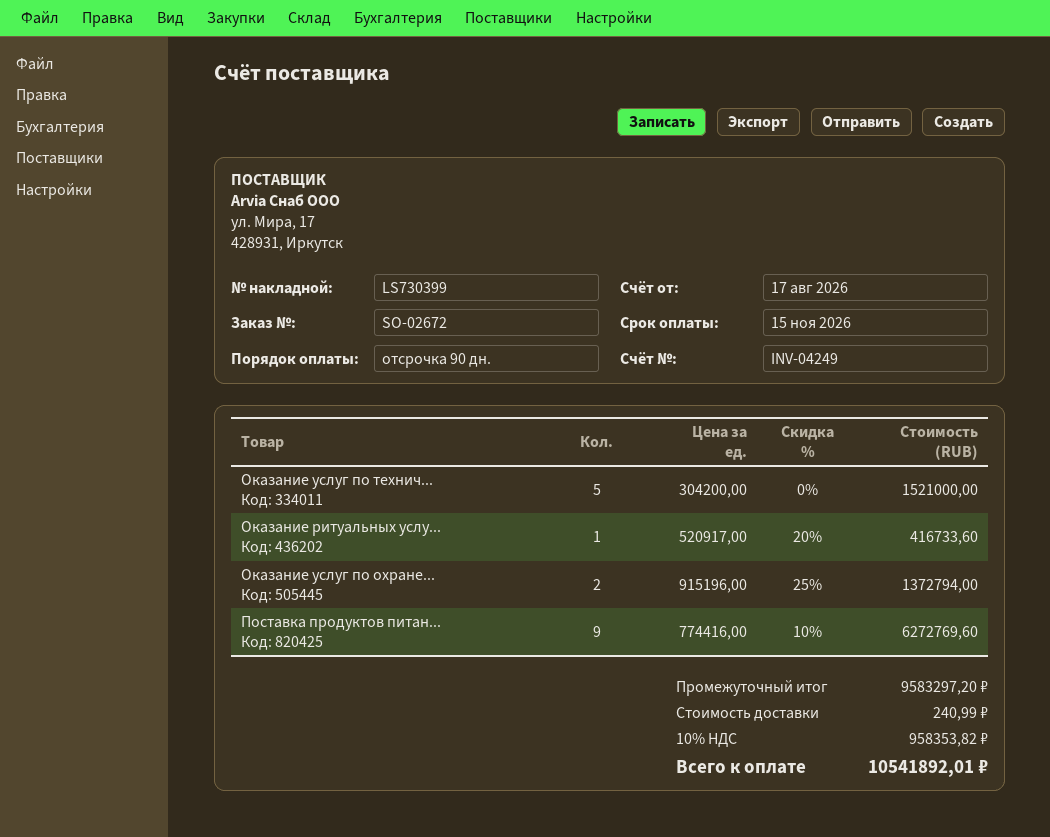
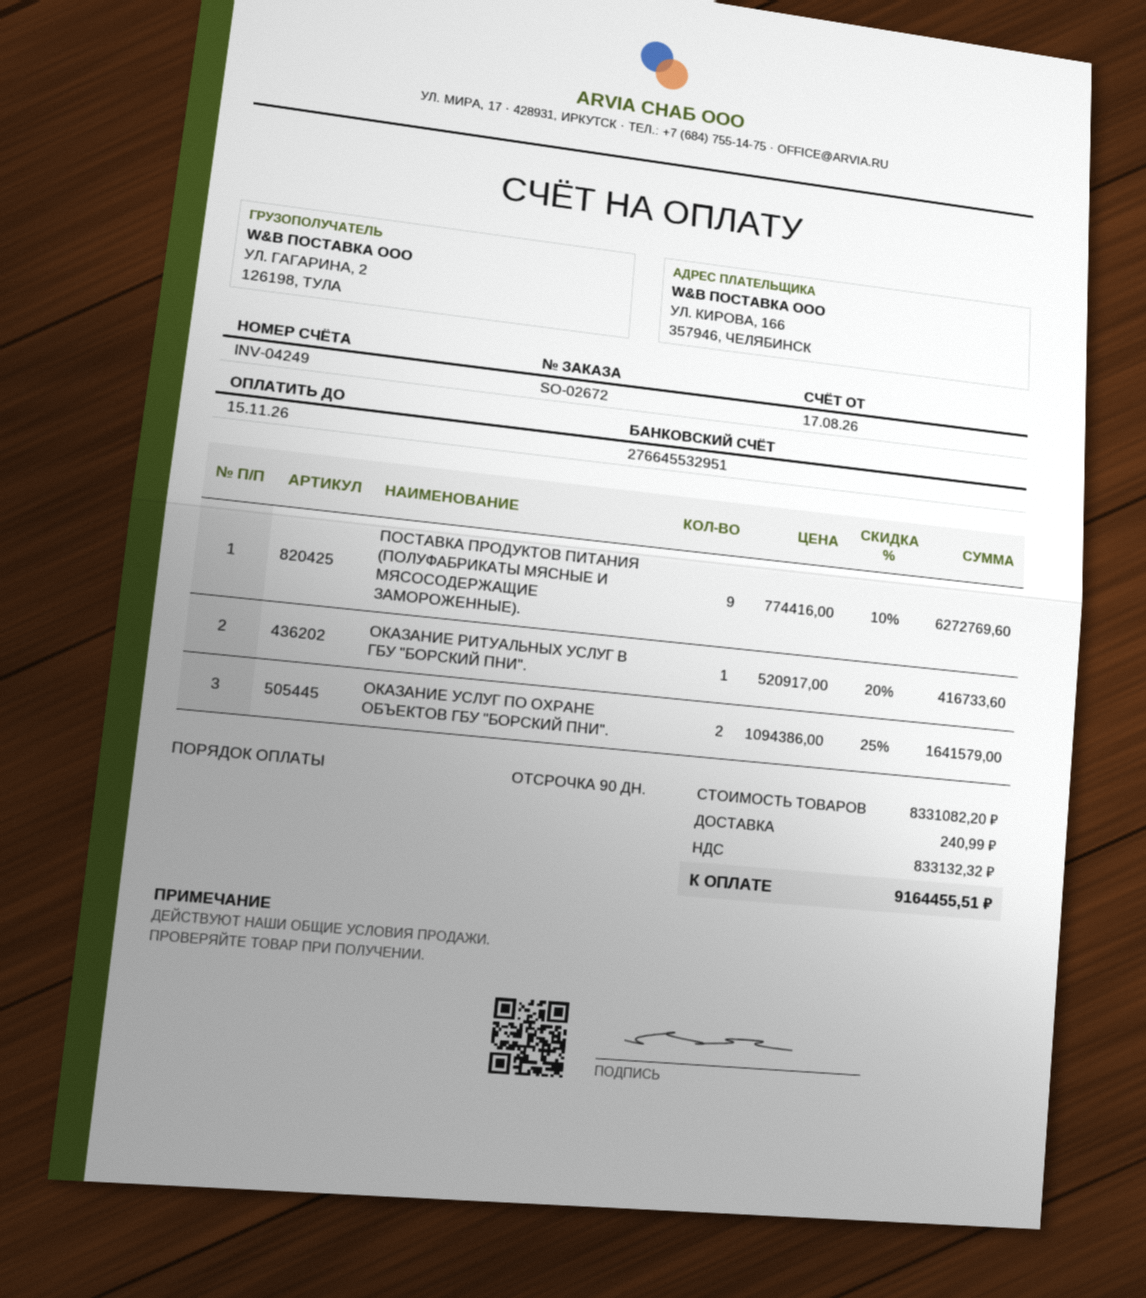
Оказание услуг по технич...: 5 x 304200.00 = 1521000.00 -> none
Оказание услуг по охране...: 2 x 915196.00 - 25% = 1372794.00 -> 2 x 1094386.00 - 25% = 1641579.00
subtotal: 9583297.20 -> 8331082.20
tax: 958353.82 -> 833132.32
total: 10541892.01 -> 9164455.51

